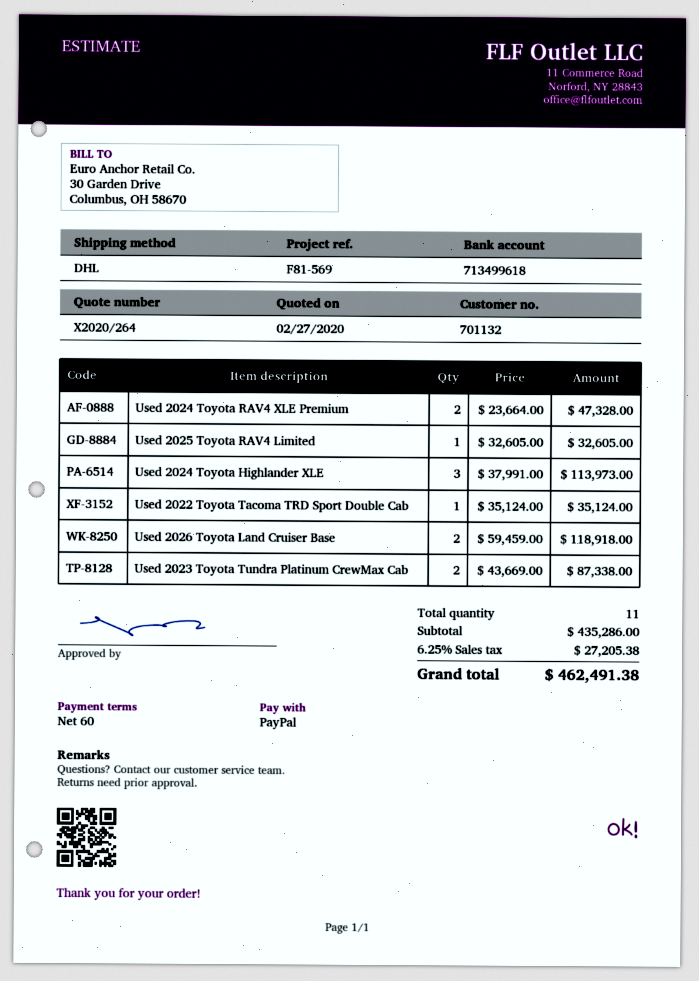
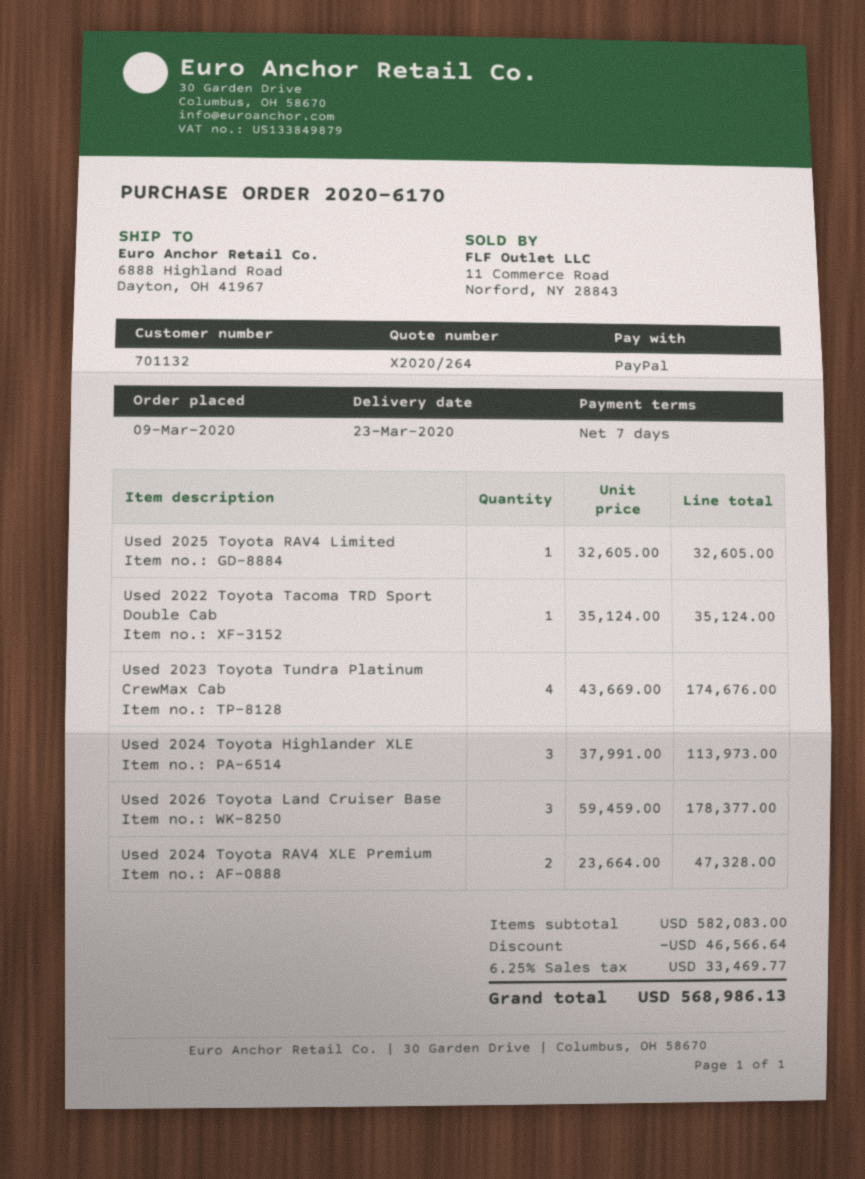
payment terms: 60 days -> 7 days
Used 2026 Toyota Land Cruiser Base: 2 x 59459.00 = 118918.00 -> 3 x 59459.00 = 178377.00
Used 2023 Toyota Tundra Platinum CrewMax Cab: 2 x 43669.00 = 87338.00 -> 4 x 43669.00 = 174676.00
subtotal: 435286.00 -> 582083.00
discount: none -> 46566.64
tax: 6.25% = 27205.38 -> 6.25% = 33469.77
total: 462491.38 -> 568986.13

